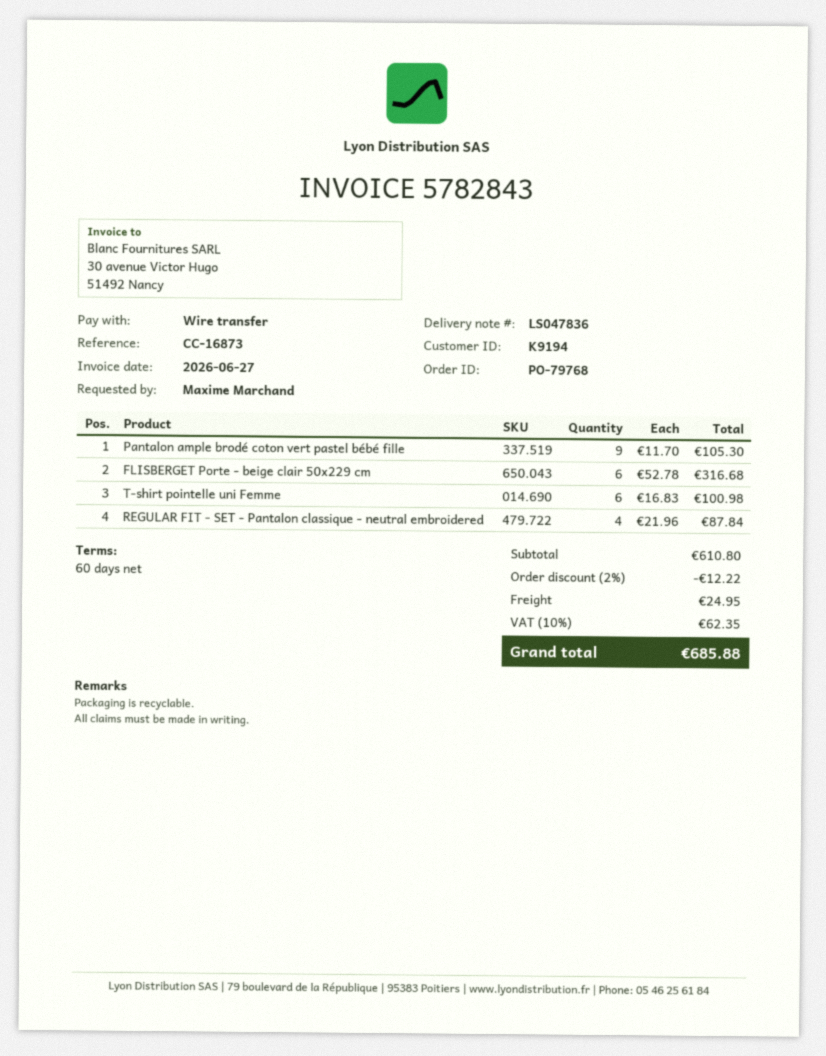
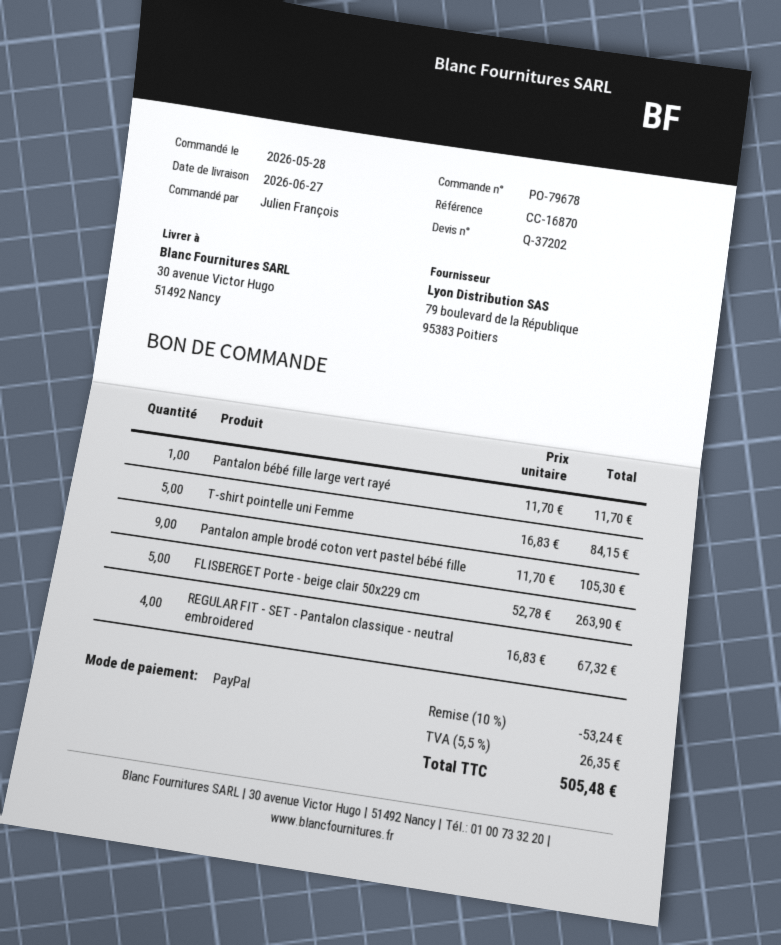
order number: PO-79768 -> PO-79678
reference: CC-16873 -> CC-16870
ordered by: Maxime Marchand -> Julien François
payment method: bank transfer -> PayPal
FLISBERGET Porte - beige clair 50x229 cm: 6 x 52.78 = 316.68 -> 5 x 52.78 = 263.90
T-shirt pointelle uni Femme: 6 x 16.83 = 100.98 -> 5 x 16.83 = 84.15
REGULAR FIT - SET - Pantalon classique - neutral embroidered: 4 x 21.96 = 87.84 -> 4 x 16.83 = 67.32
Pantalon bébé fille large vert rayé: none -> 1 x 11.70 = 11.70
discount: 2% = 12.22 -> 10% = 53.24
shipping: 24.95 -> none
tax: 10% = 62.35 -> 5.5% = 26.35
total: 685.88 -> 505.48

